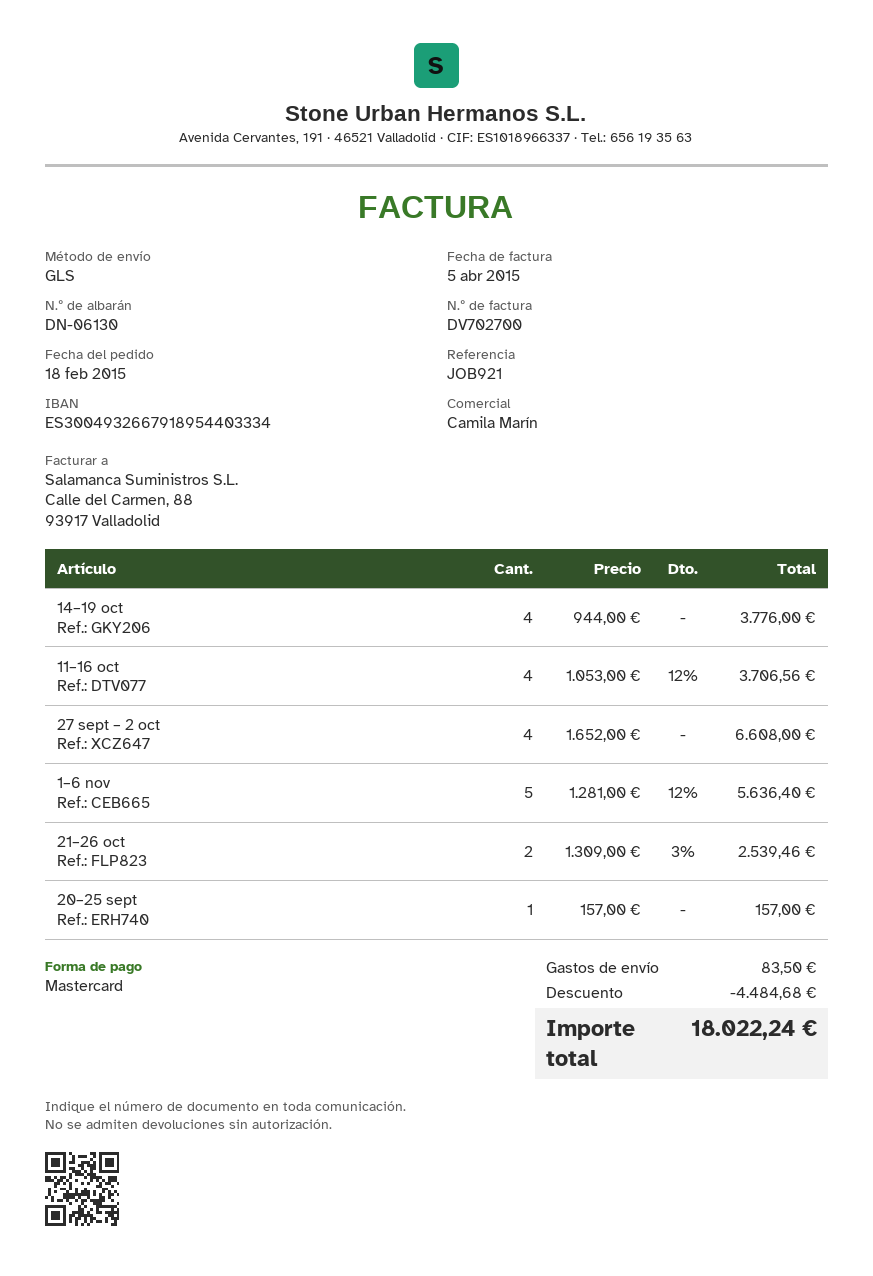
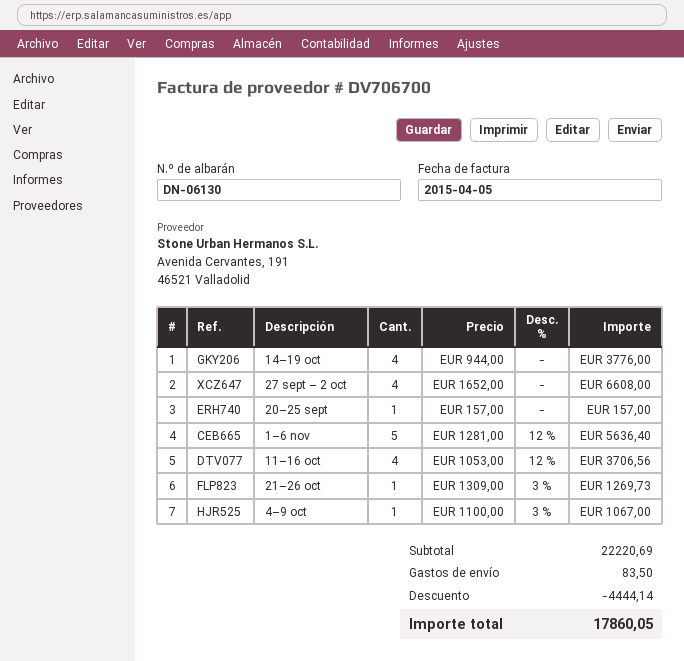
invoice number: DV702700 -> DV706700
21–26 oct: 2 x 1309.00 - 3% = 2539.46 -> 1 x 1309.00 - 3% = 1269.73
4–9 oct: none -> 1 x 1100.00 - 3% = 1067.00
discount: 4484.68 -> 4444.14
total: 18022.24 -> 17860.05

